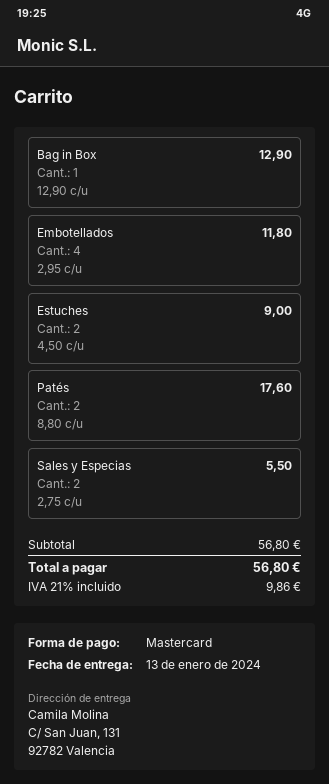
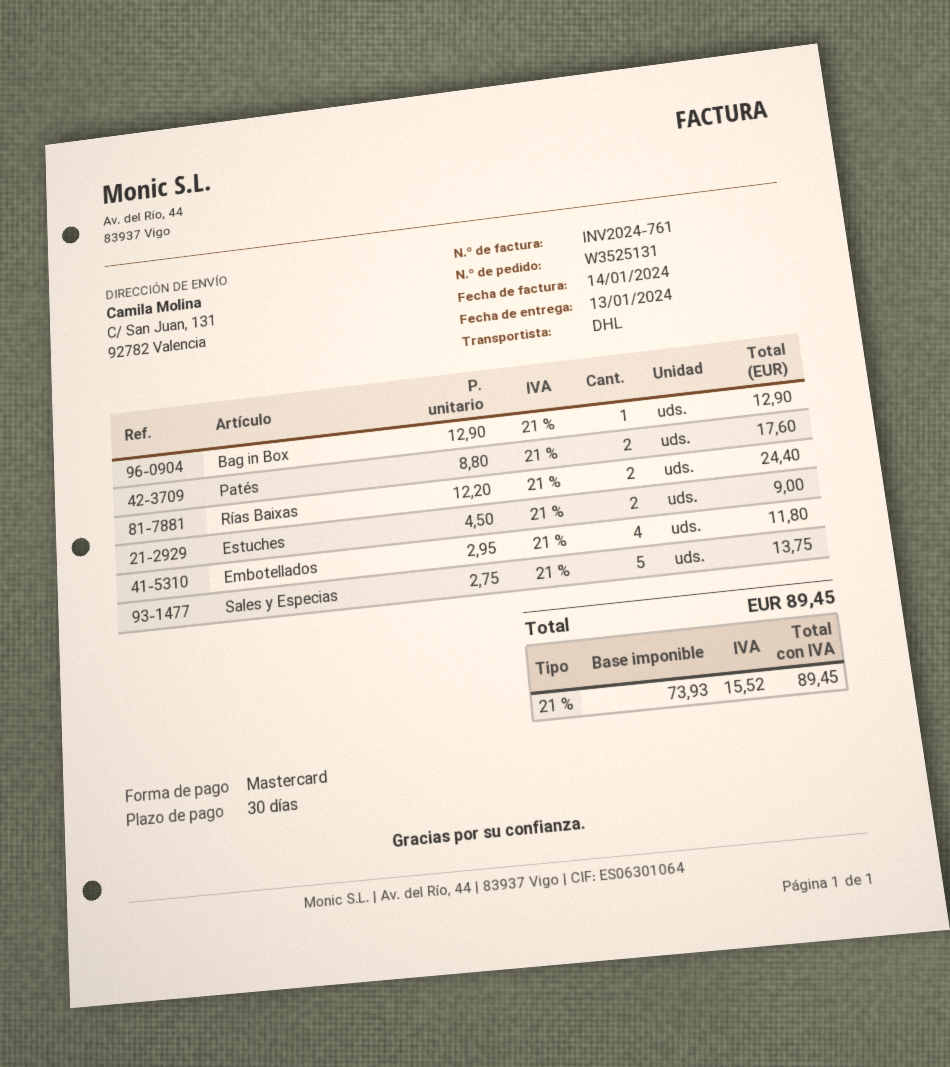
Sales y Especias: 2 x 2.75 = 5.50 -> 5 x 2.75 = 13.75
Rías Baixas: none -> 2 x 12.20 = 24.40
tax: 21% = 9.86 -> 21% = 15.52
total: 56.80 -> 89.45

